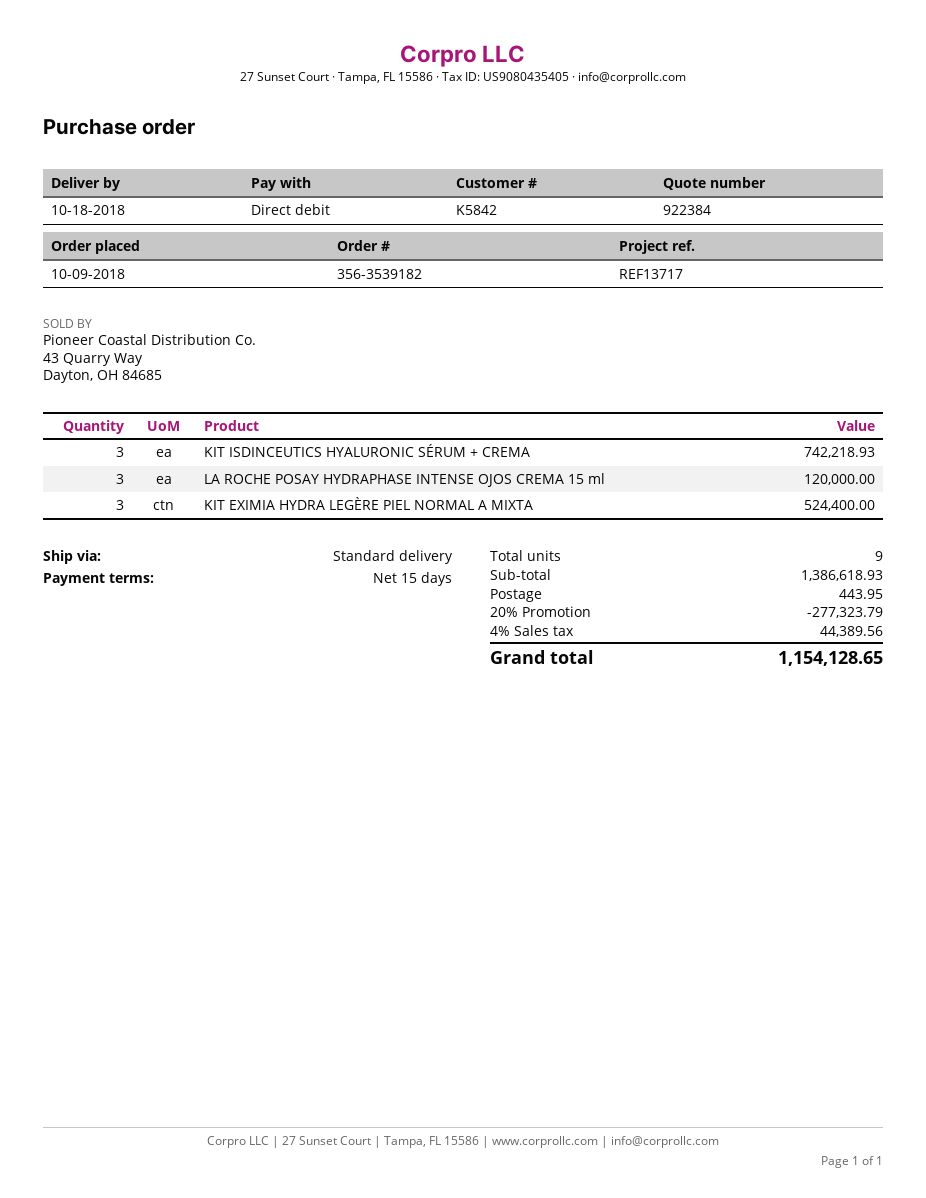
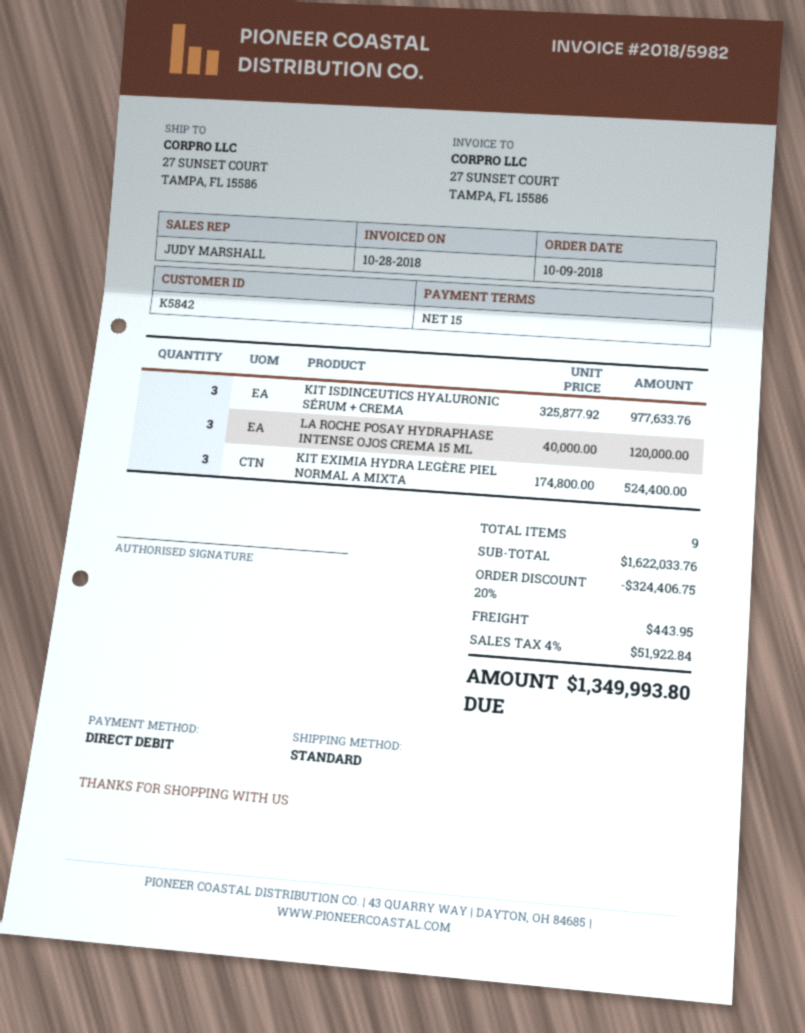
KIT ISDINCEUTICS HYALURONIC SÉRUM + CREMA: 3 for 742218.93 -> 3 for 977633.76
subtotal: 1386618.93 -> 1622033.76
discount: 20% = 277323.79 -> 20% = 324406.75
tax: 4% = 44389.56 -> 4% = 51922.84
total: 1154128.65 -> 1349993.80

